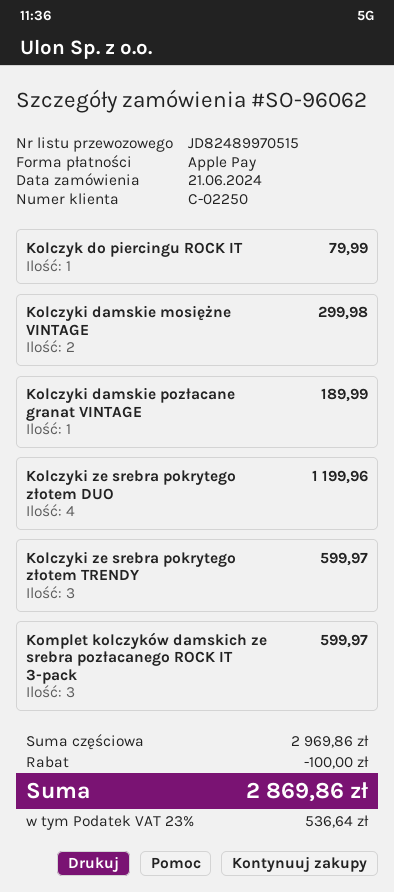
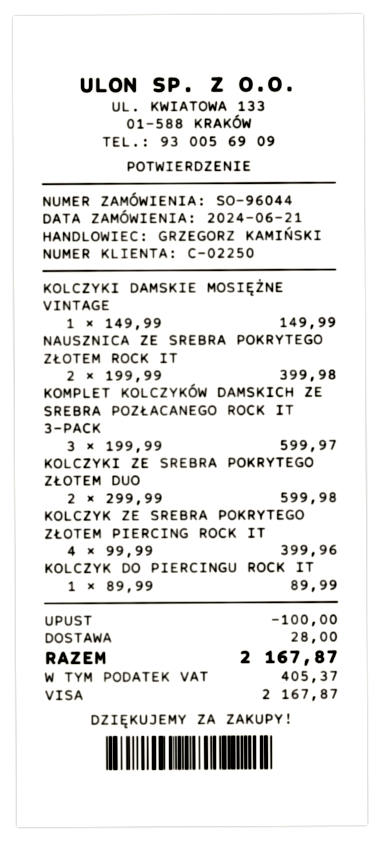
order number: SO-96062 -> SO-96044
payment method: Apple Pay -> Visa
Kolczyk do piercingu ROCK IT: 1 for 79.99 -> 1 for 89.99
Kolczyki damskie mosiężne VINTAGE: 2 for 299.98 -> 1 for 149.99
Kolczyki damskie pozłacane granat VINTAGE: 1 for 189.99 -> none
Kolczyki ze srebra pokrytego złotem DUO: 4 for 1199.96 -> 2 for 599.98
Kolczyki ze srebra pokrytego złotem TRENDY: 3 for 599.97 -> none
NAUSZNICA ZE SREBRA POKRYTEGO ZŁOTEM ROCK IT: none -> 2 for 399.98
KOLCZYK ZE SREBRA POKRYTEGO ZŁOTEM PIERCING ROCK IT: none -> 4 for 399.96
shipping: none -> 28.00
tax: 536.64 -> 405.37
total: 2869.86 -> 2167.87

